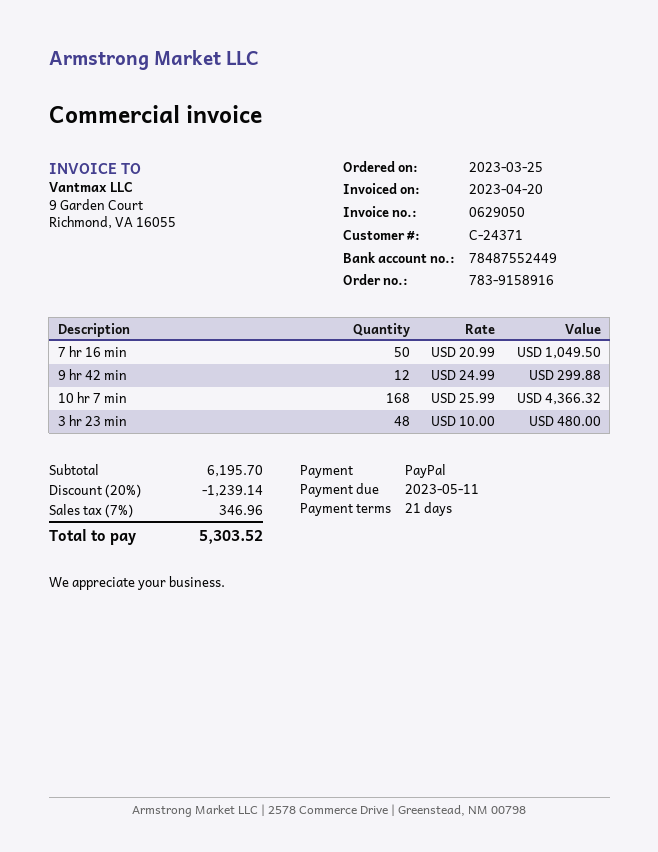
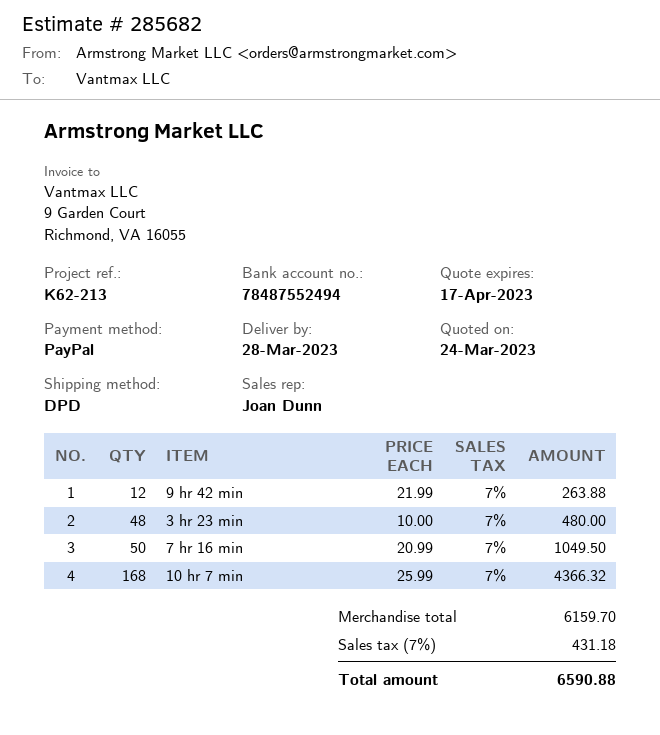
bank account: 78487552449 -> 78487552494
9 hr 42 min: 12 x 24.99 = 299.88 -> 12 x 21.99 = 263.88
subtotal: 6195.70 -> 6159.70
discount: 20% = 1239.14 -> none
tax: 7% = 346.96 -> 7% = 431.18
total: 5303.52 -> 6590.88

